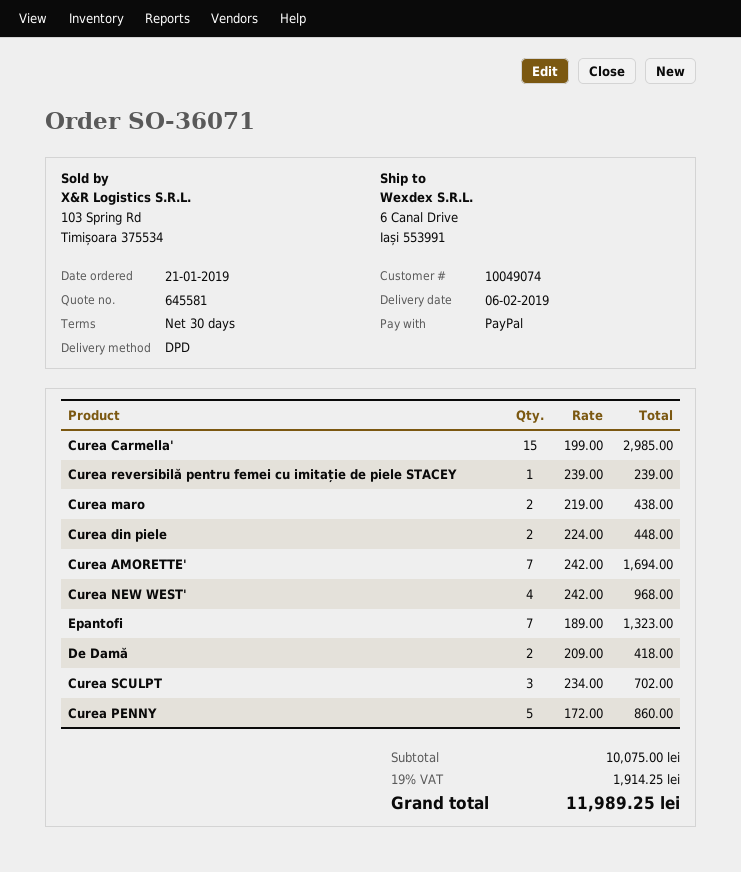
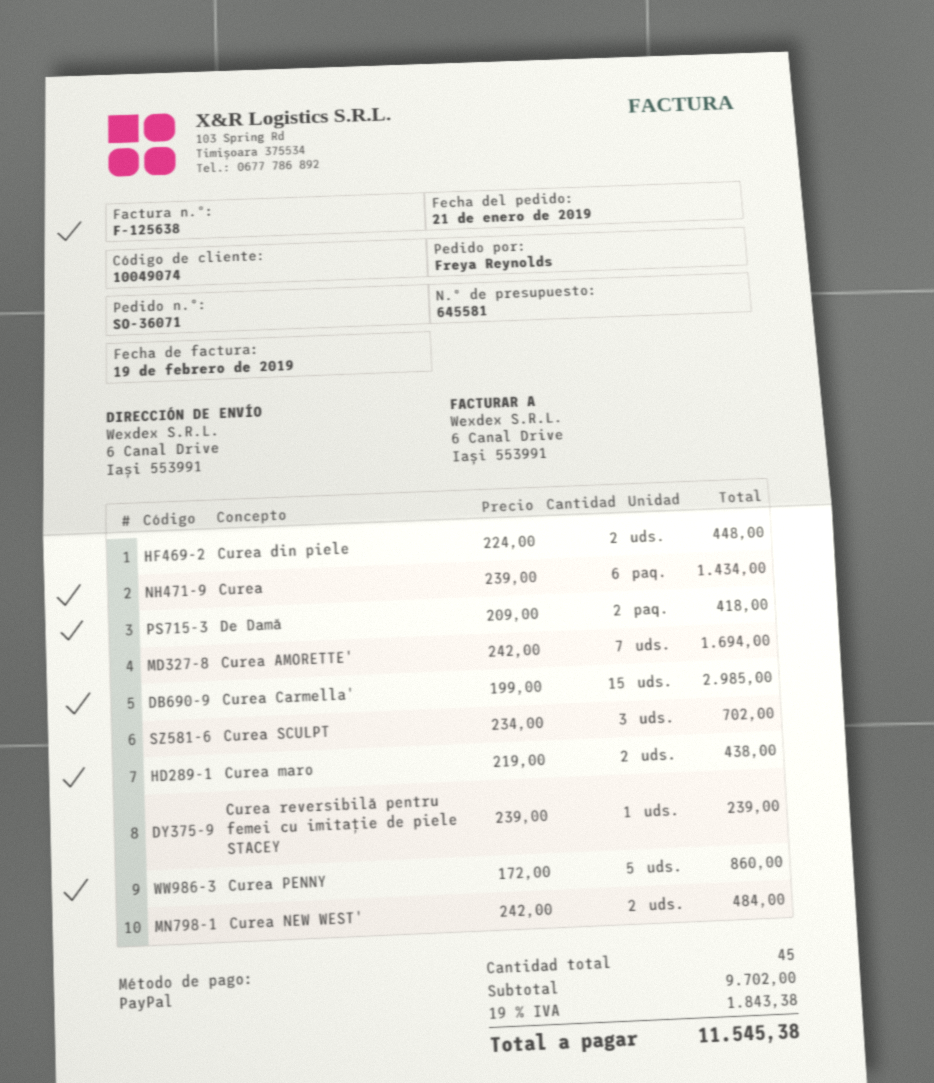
Curea NEW WEST': 4 x 242.00 = 968.00 -> 2 x 242.00 = 484.00
Epantofi: 7 x 189.00 = 1323.00 -> none
Curea: none -> 6 x 239.00 = 1434.00
subtotal: 10075.00 -> 9702.00
tax: 19% = 1914.25 -> 19% = 1843.38
total: 11989.25 -> 11545.38

